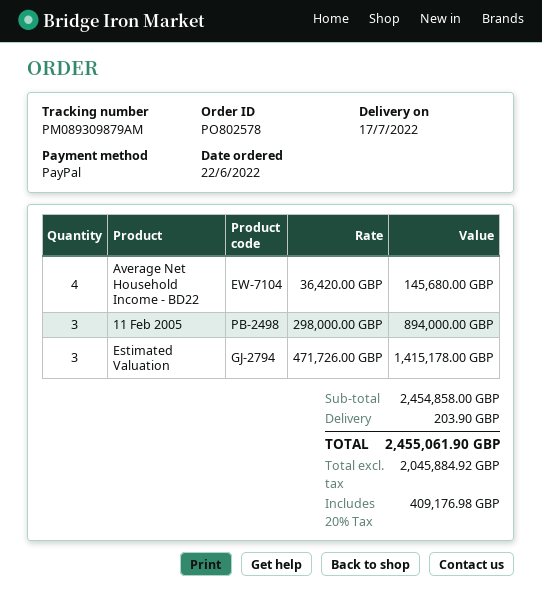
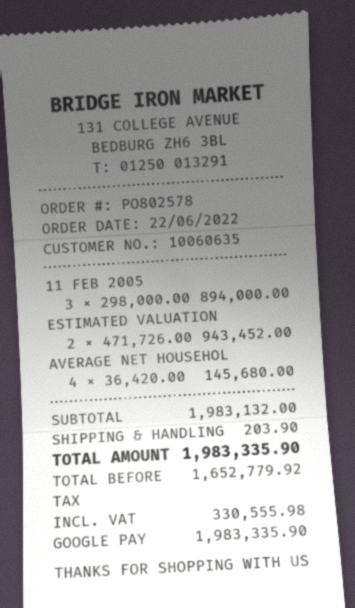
payment method: PayPal -> Google Pay
Estimated Valuation: 3 x 471726.00 = 1415178.00 -> 2 x 471726.00 = 943452.00
subtotal: 2454858.00 -> 1983132.00
net: 2045884.92 -> 1652779.92
tax: 409176.98 -> 330555.98
total: 2455061.90 -> 1983335.90

